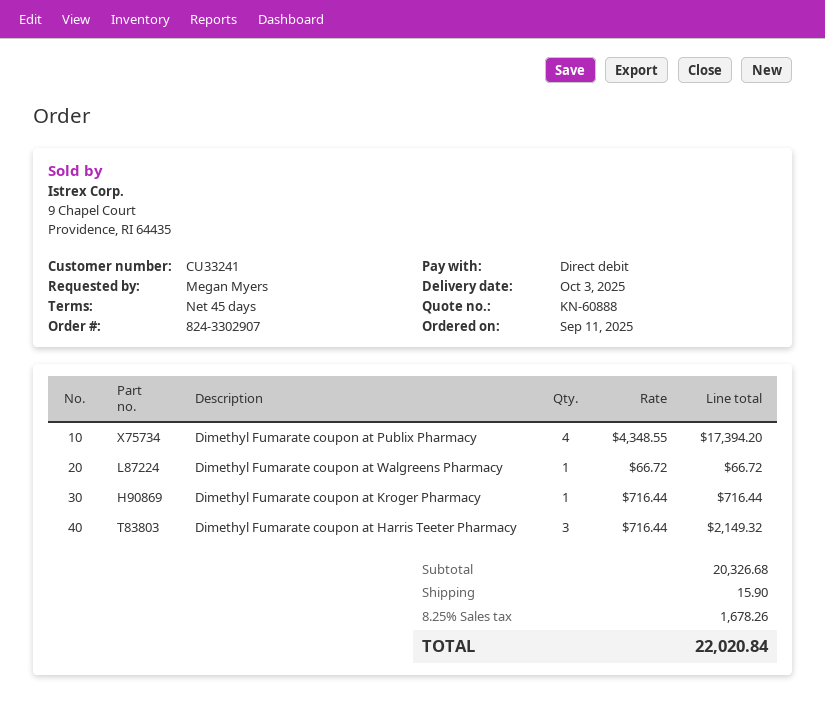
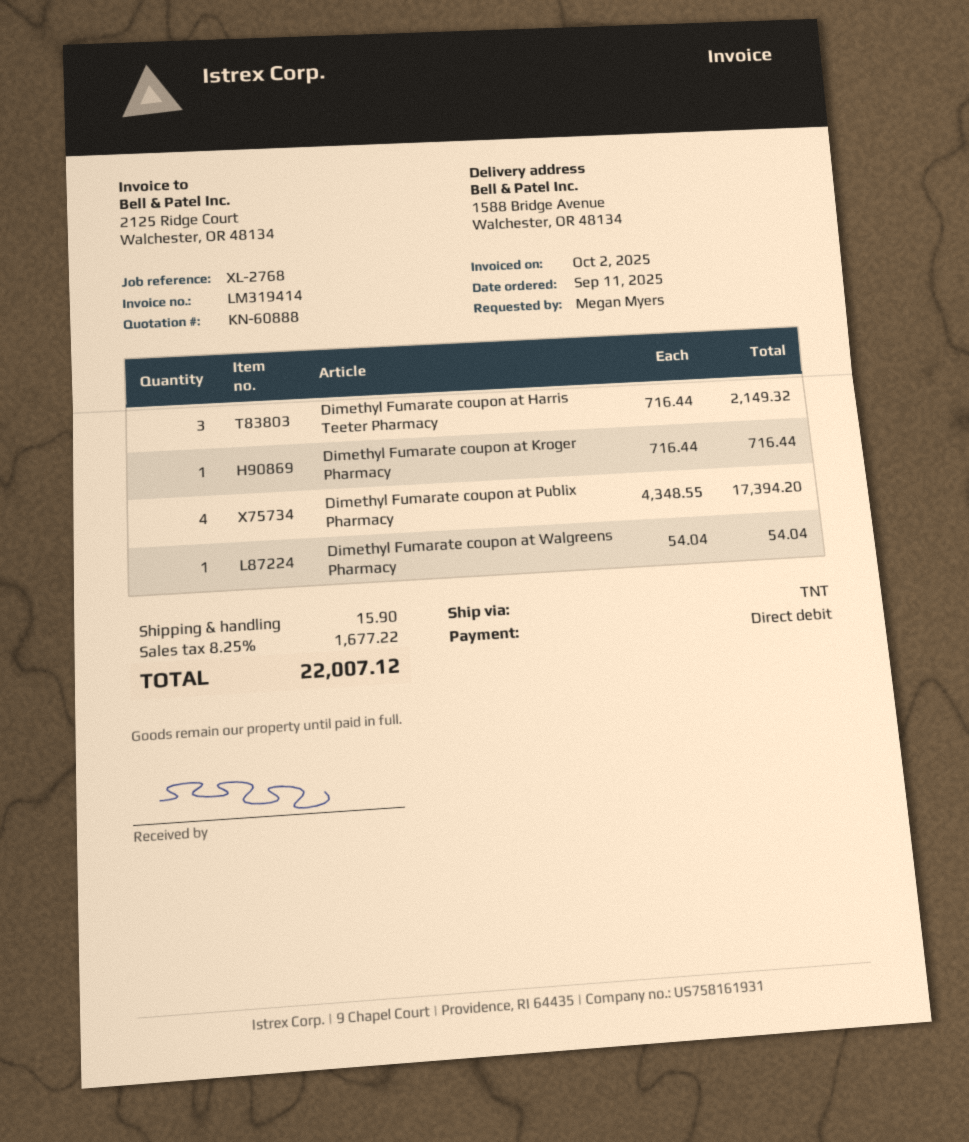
Dimethyl Fumarate coupon at Walgreens Pharmacy: 1 x 66.72 = 66.72 -> 1 x 54.04 = 54.04
tax: 8.25% = 1678.26 -> 8.25% = 1677.22
total: 22020.84 -> 22007.12

